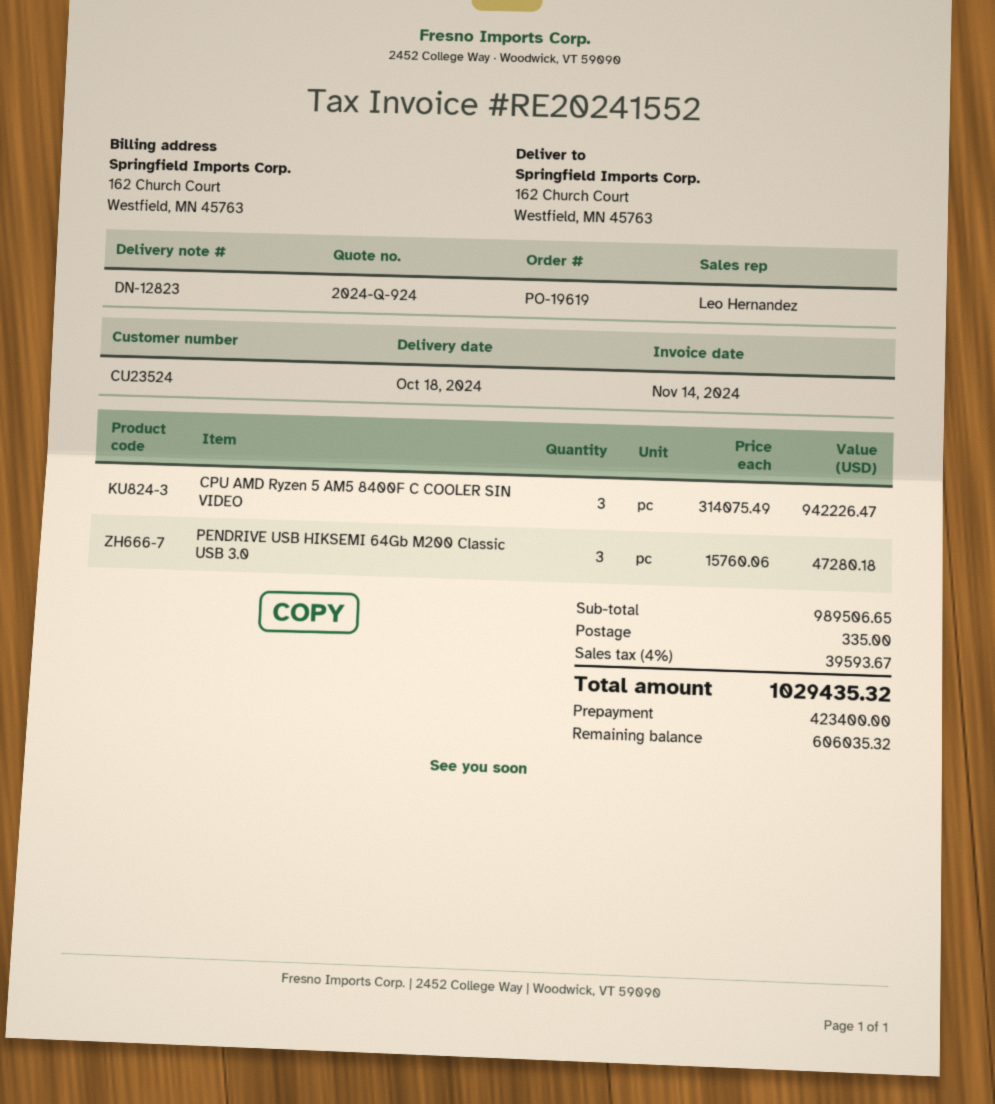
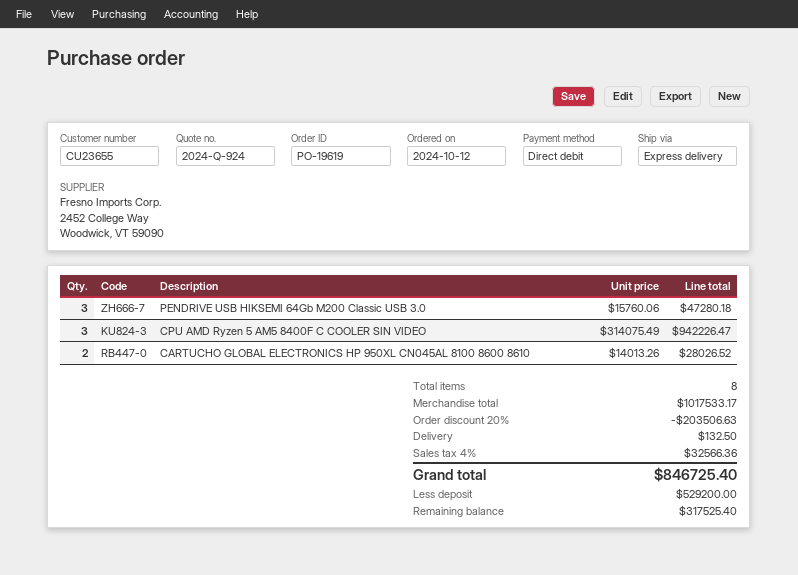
customer number: CU23524 -> CU23655
CARTUCHO GLOBAL ELECTRONICS HP 950XL CN045AL 8100 8600 8610: none -> 2 x 14013.26 = 28026.52
subtotal: 989506.65 -> 1017533.17
discount: none -> 20% = 203506.63
shipping: 335.00 -> 132.50
tax: 4% = 39593.67 -> 4% = 32566.36
total: 1029435.32 -> 846725.40
deposit: 423400.00 -> 529200.00
balance: 606035.32 -> 317525.40

